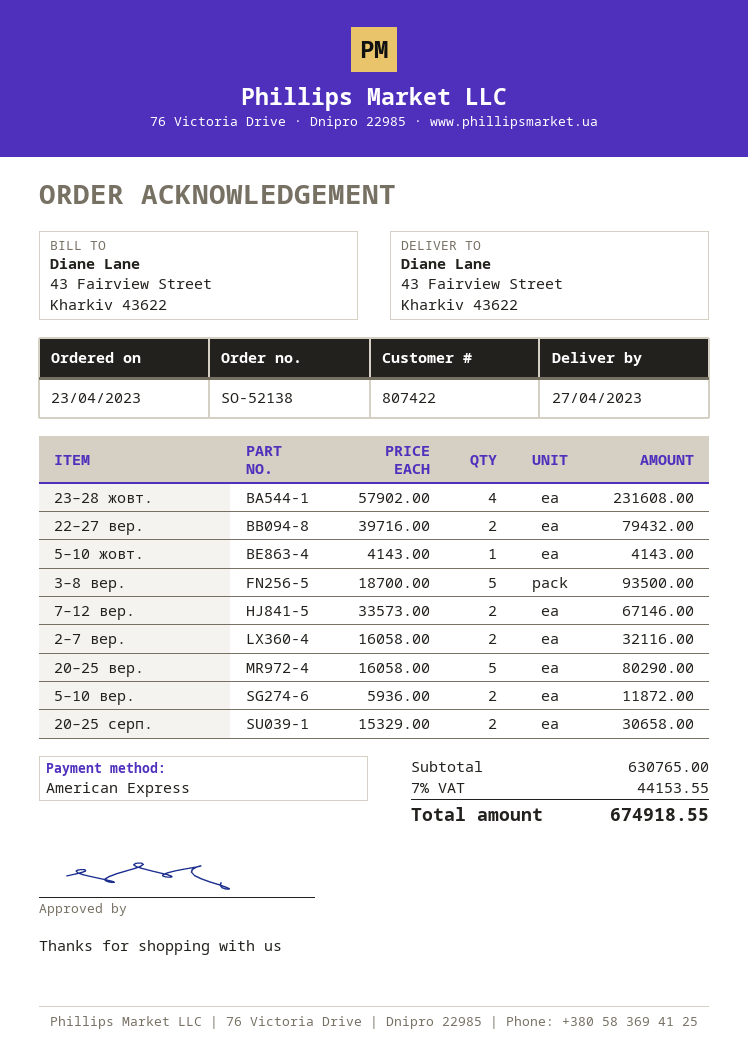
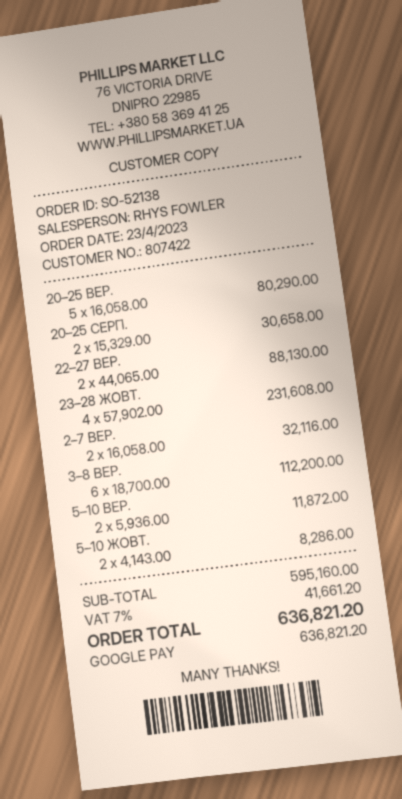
payment method: American Express -> Google Pay
22–27 вер.: 2 x 39716.00 = 79432.00 -> 2 x 44065.00 = 88130.00
5–10 жовт.: 1 x 4143.00 = 4143.00 -> 2 x 4143.00 = 8286.00
3–8 вер.: 5 x 18700.00 = 93500.00 -> 6 x 18700.00 = 112200.00
7–12 вер.: 2 x 33573.00 = 67146.00 -> none
subtotal: 630765.00 -> 595160.00
tax: 7% = 44153.55 -> 7% = 41661.20
total: 674918.55 -> 636821.20

